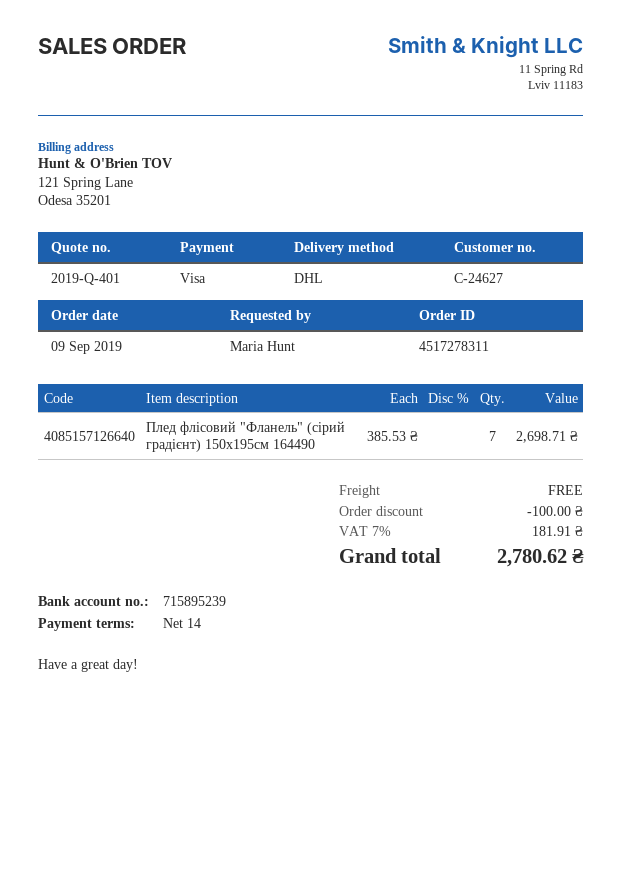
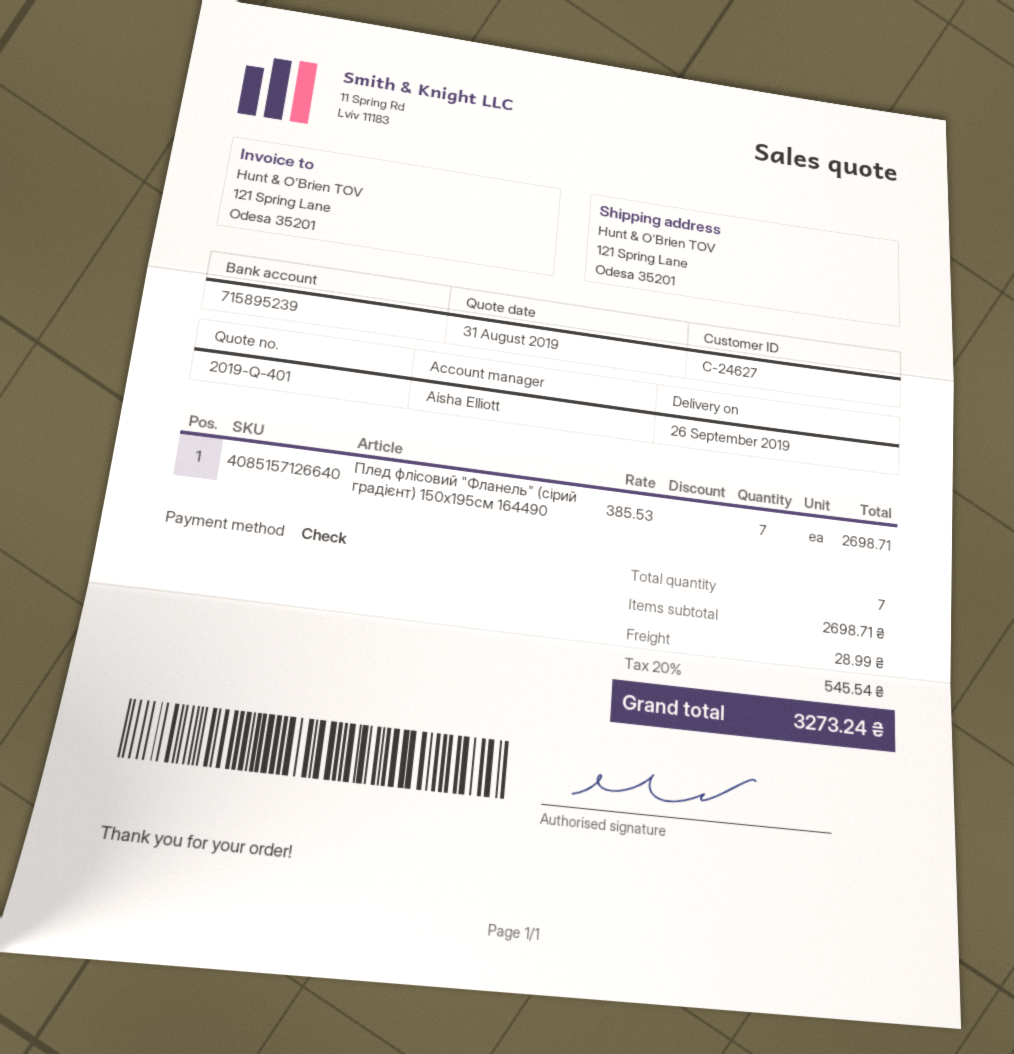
payment method: Visa -> cheque
discount: 100.00 -> none
shipping: 0.00 -> 28.99
tax: 7% = 181.91 -> 20% = 545.54
total: 2780.62 -> 3273.24

